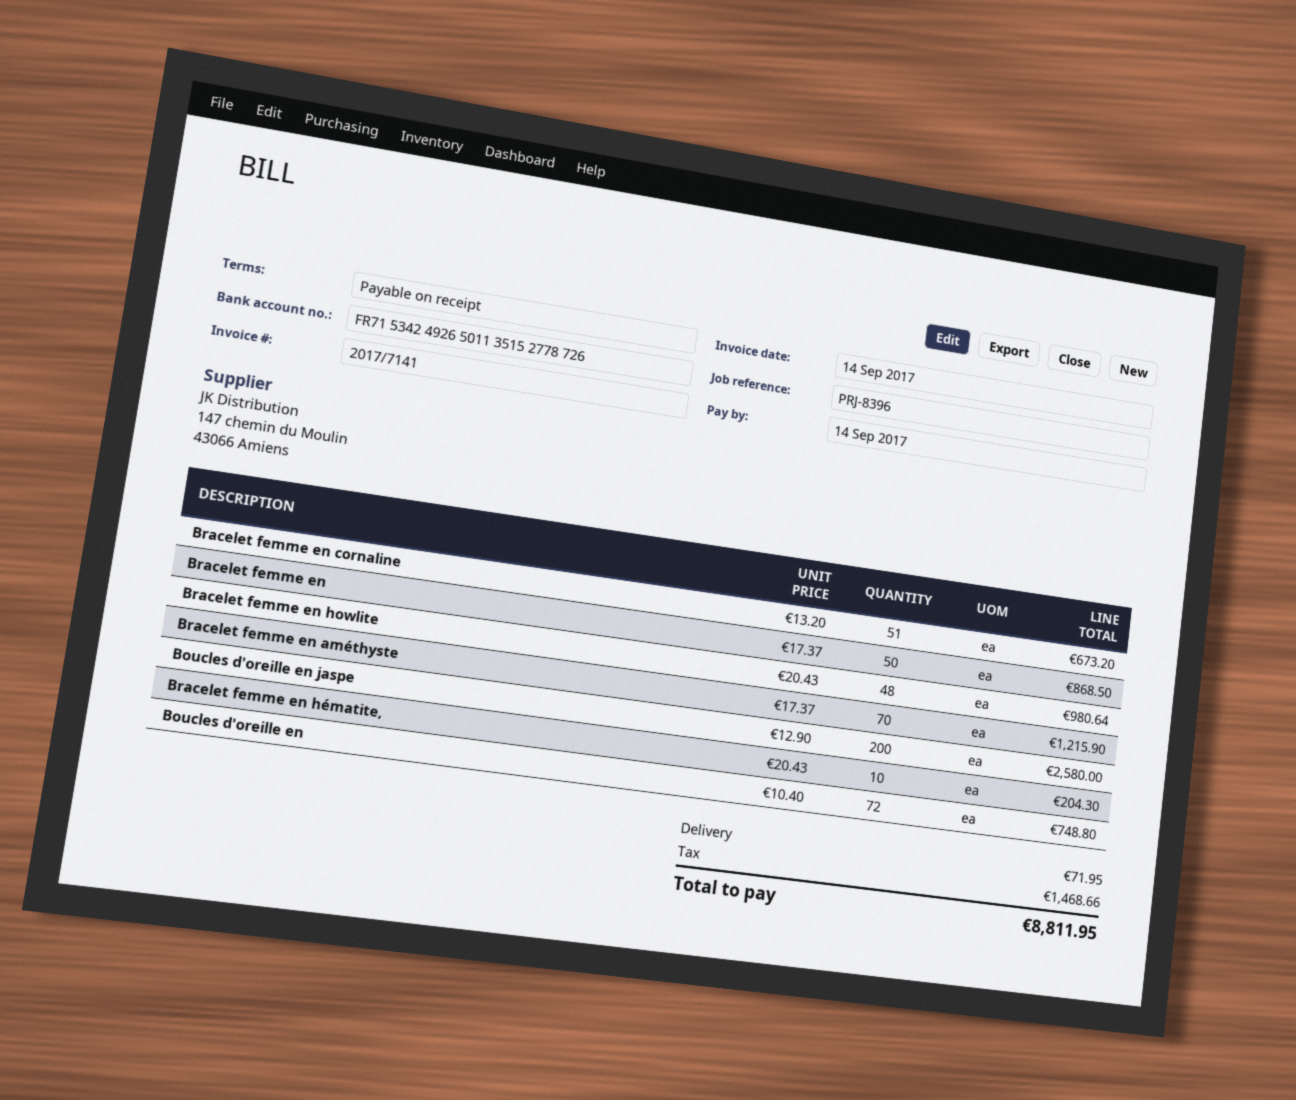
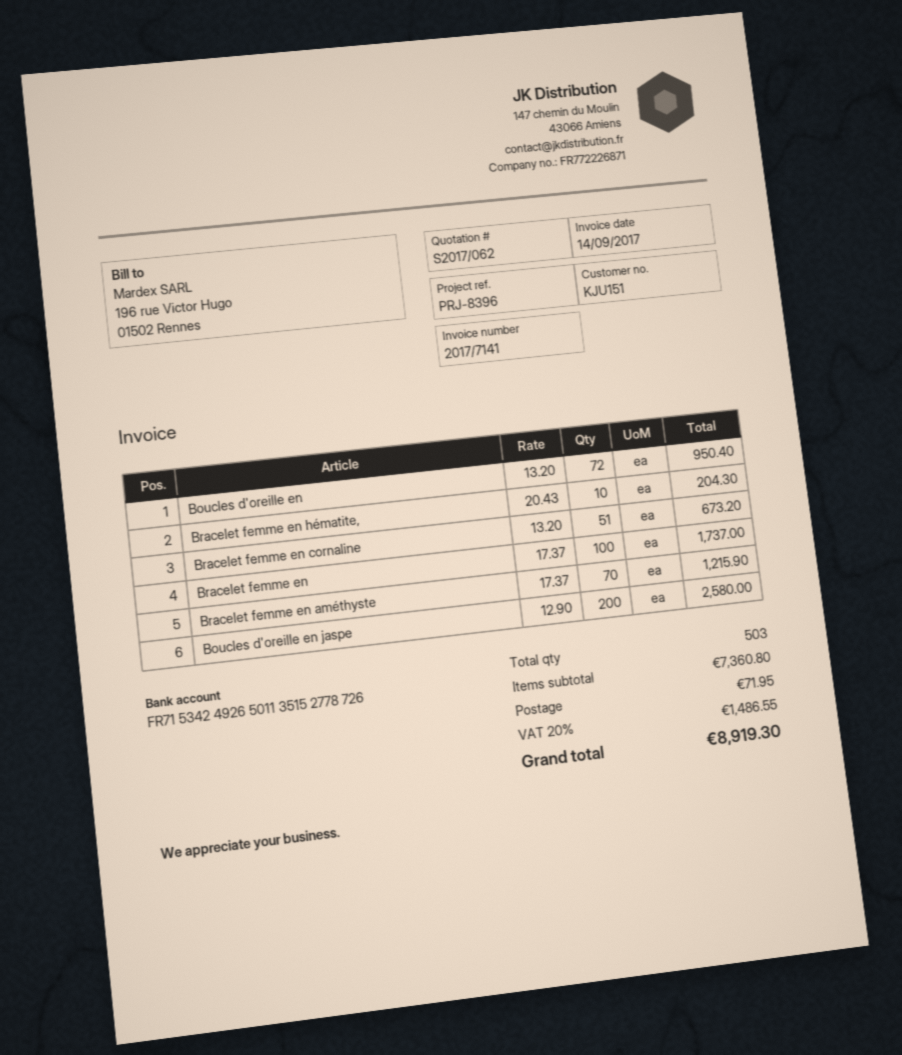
Bracelet femme en: 50 x 17.37 = 868.50 -> 100 x 17.37 = 1737.00
Bracelet femme en howlite: 48 x 20.43 = 980.64 -> none
Boucles d'oreille en: 72 x 10.40 = 748.80 -> 72 x 13.20 = 950.40
tax: 1468.66 -> 1486.55
total: 8811.95 -> 8919.30

